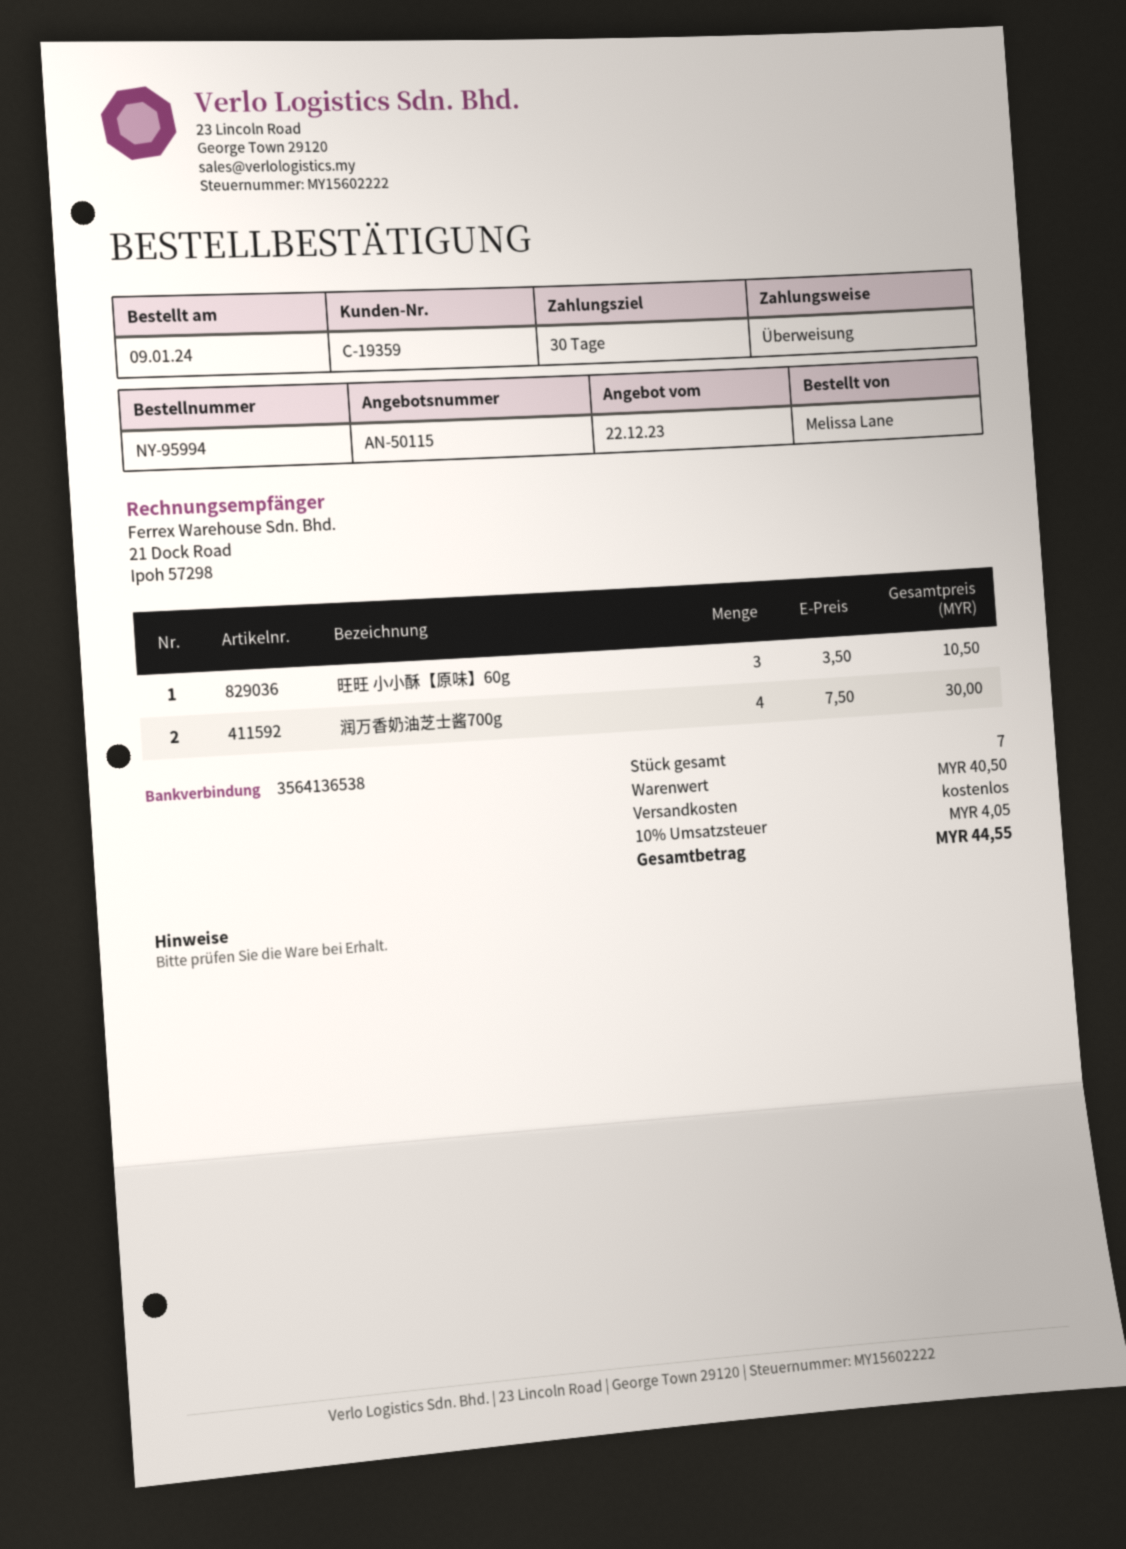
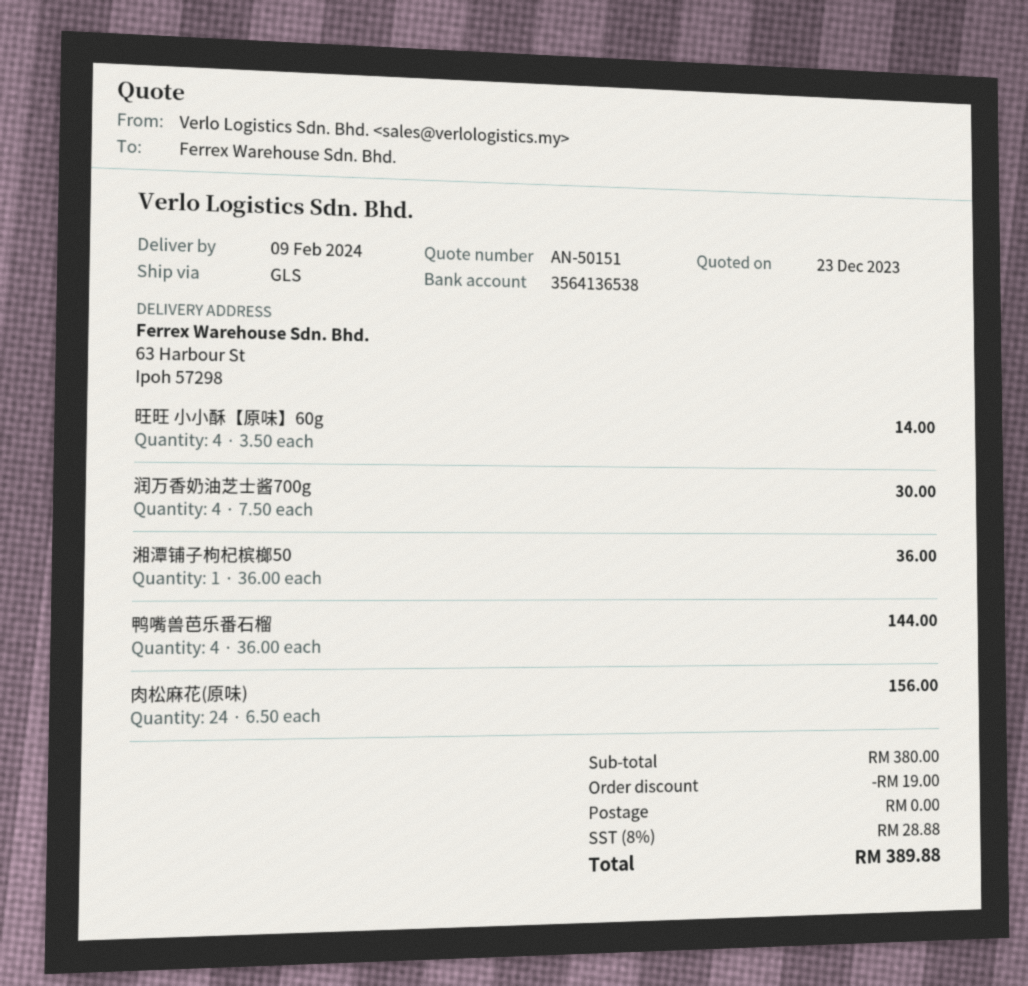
quote number: AN-50115 -> AN-50151
quote date: 2023-12-22 -> 2023-12-23
旺旺 小小酥【原味】60g: 3 x 3.50 = 10.50 -> 4 x 3.50 = 14.00
湘潭铺子枸杞槟榔50: none -> 1 x 36.00 = 36.00
鸭嘴兽芭乐番石榴: none -> 4 x 36.00 = 144.00
肉松麻花(原味): none -> 24 x 6.50 = 156.00
subtotal: 40.50 -> 380.00
discount: none -> 19.00
tax: 10% = 4.05 -> 8% = 28.88
total: 44.55 -> 389.88

